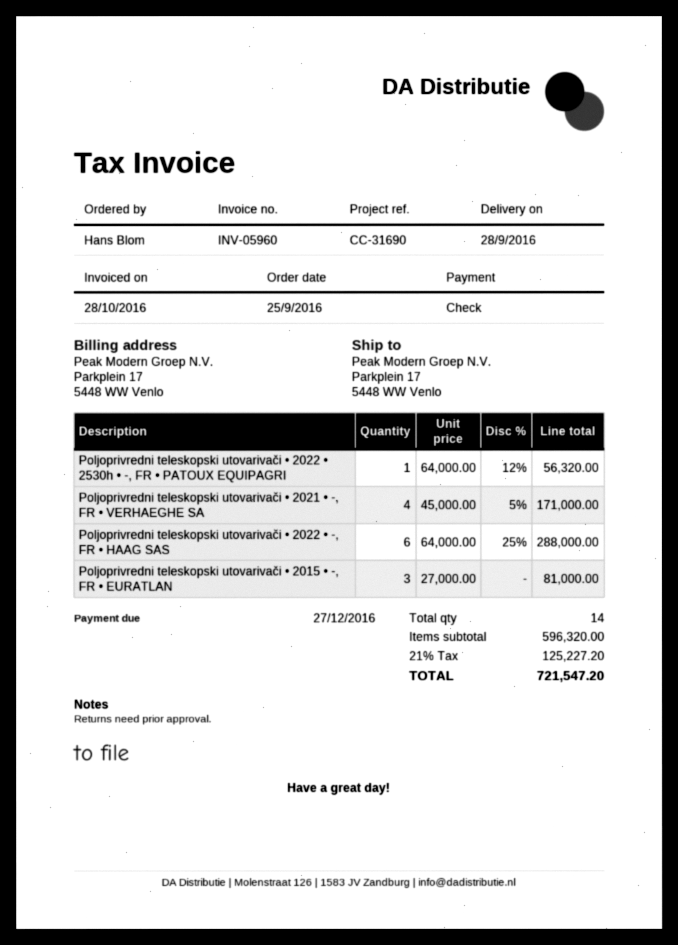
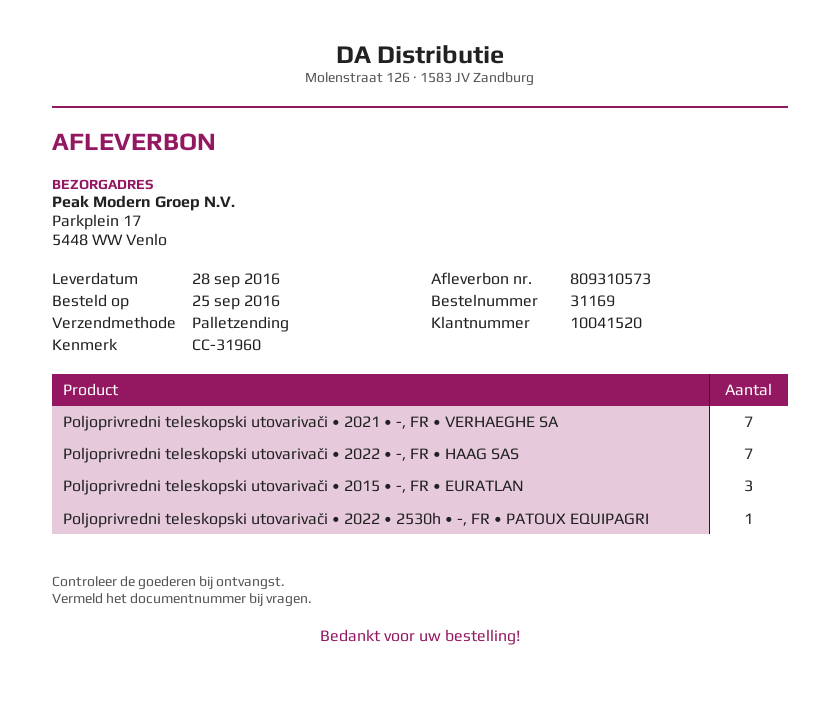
reference: CC-31690 -> CC-31960
Poljoprivredni teleskopski utovarivači • 2021 • -, FR • VERHAEGHE SA: 4 -> 7
Poljoprivredni teleskopski utovarivači • 2022 • -, FR • HAAG SAS: 6 -> 7

